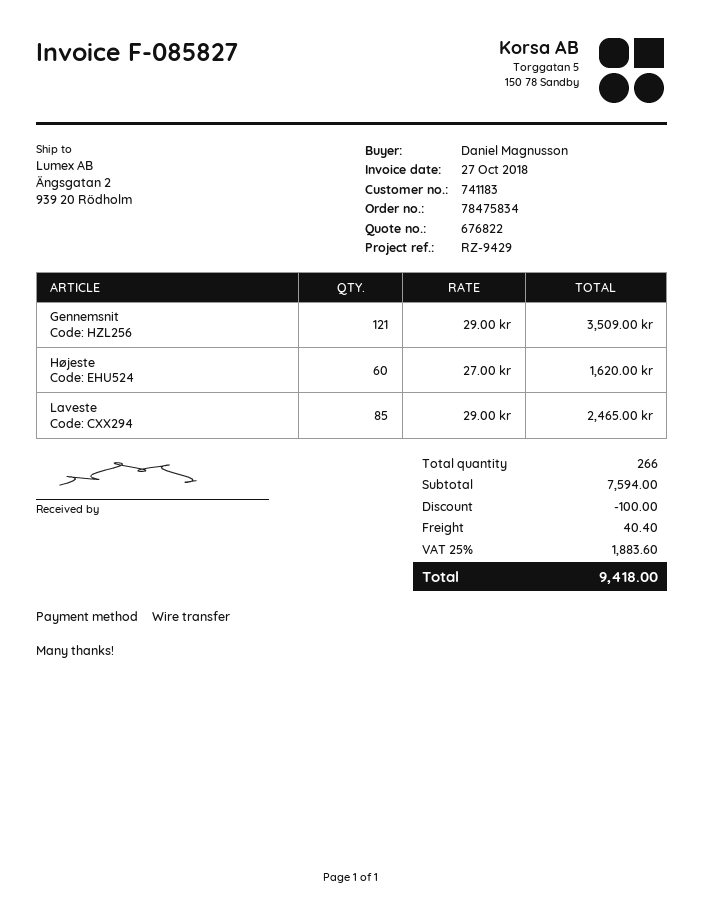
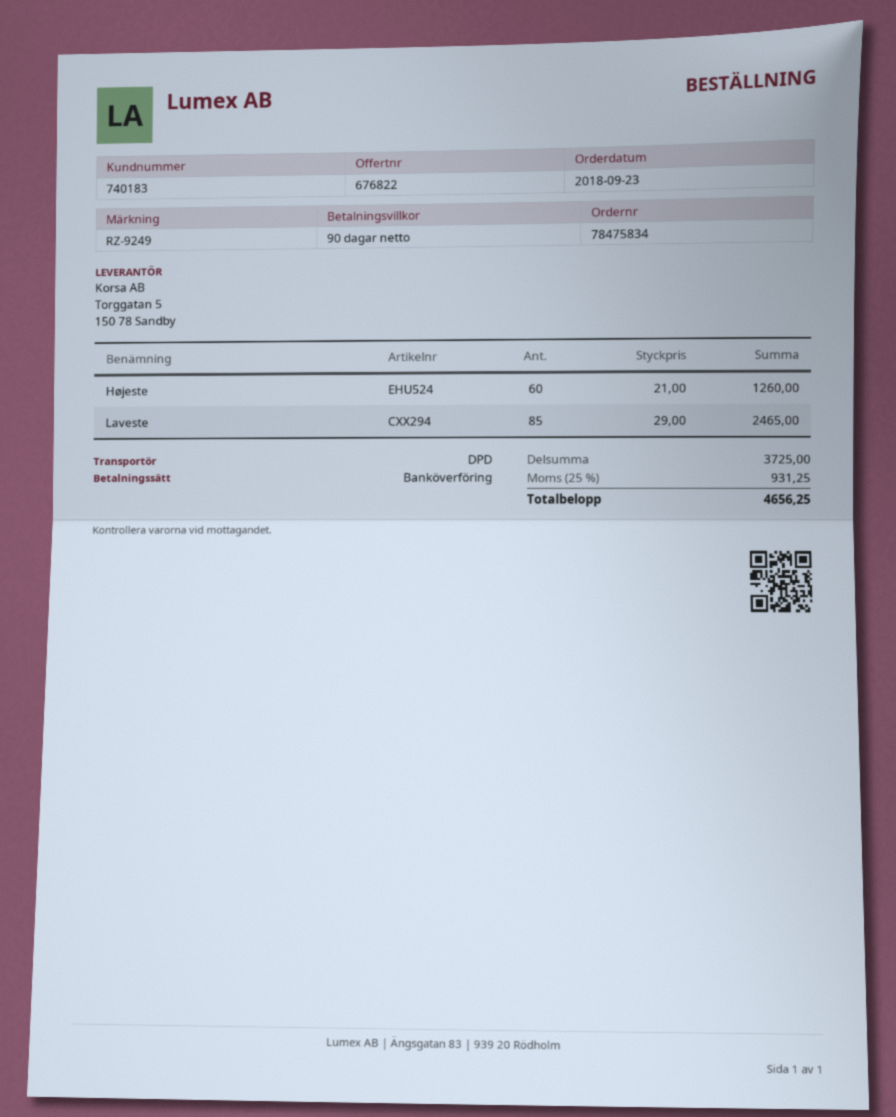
customer number: 741183 -> 740183
reference: RZ-9429 -> RZ-9249
Gennemsnit: 121 x 29.00 = 3509.00 -> none
Højeste: 60 x 27.00 = 1620.00 -> 60 x 21.00 = 1260.00
subtotal: 7594.00 -> 3725.00
discount: 100.00 -> none
shipping: 40.40 -> none
tax: 25% = 1883.60 -> 25% = 931.25
total: 9418.00 -> 4656.25

